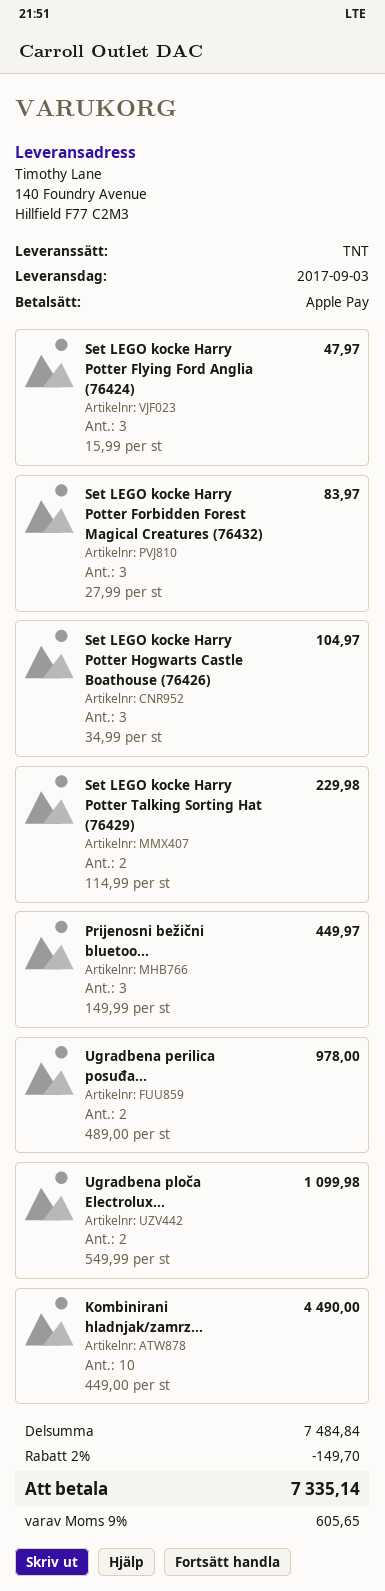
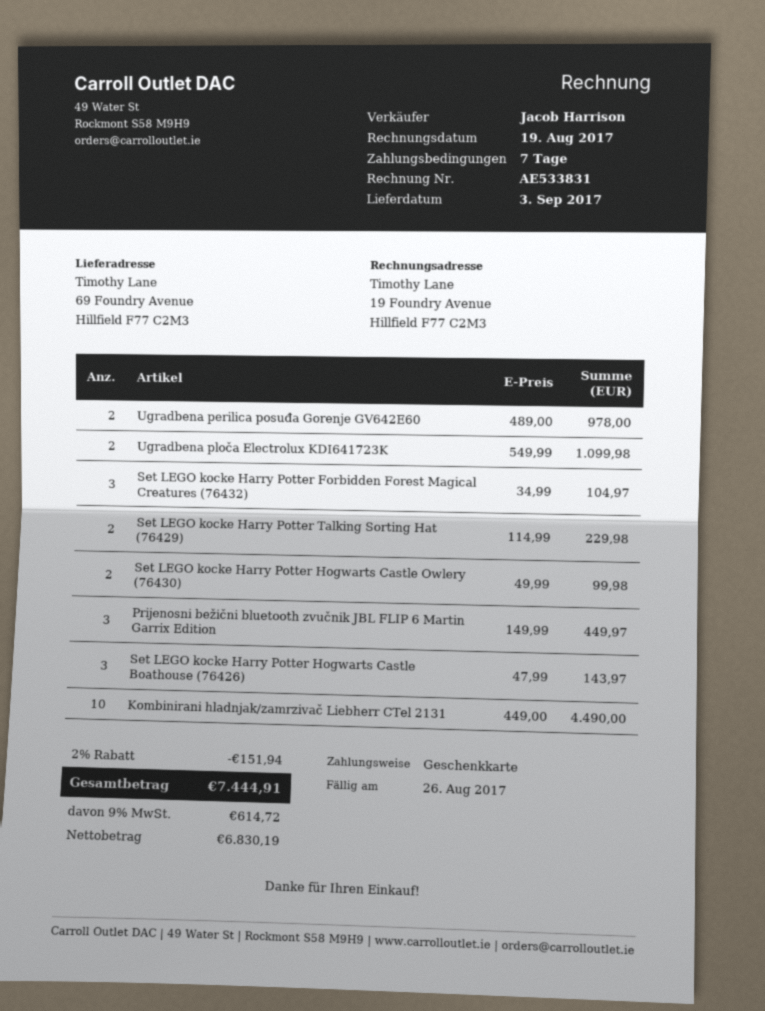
payment method: Apple Pay -> gift card
ship to: 140 Foundry Avenue, Hillfield F77 C2M3 -> 69 Foundry Avenue, Hillfield F77 C2M3
Set LEGO kocke Harry Potter Flying Ford Anglia (76424): 3 x 15.99 = 47.97 -> none
Set LEGO kocke Harry Potter Forbidden Forest Magical Creatures (76432): 3 x 27.99 = 83.97 -> 3 x 34.99 = 104.97
Set LEGO kocke Harry Potter Hogwarts Castle Boathouse (76426): 3 x 34.99 = 104.97 -> 3 x 47.99 = 143.97
Set LEGO kocke Harry Potter Hogwarts Castle Owlery (76430): none -> 2 x 49.99 = 99.98
discount: 2% = 149.70 -> 2% = 151.94
tax: 9% = 605.65 -> 9% = 614.72
total: 7335.14 -> 7444.91

